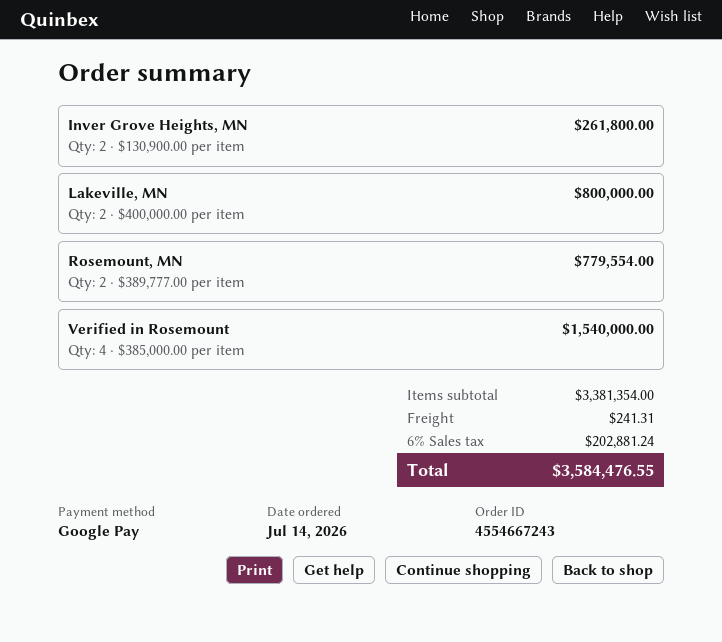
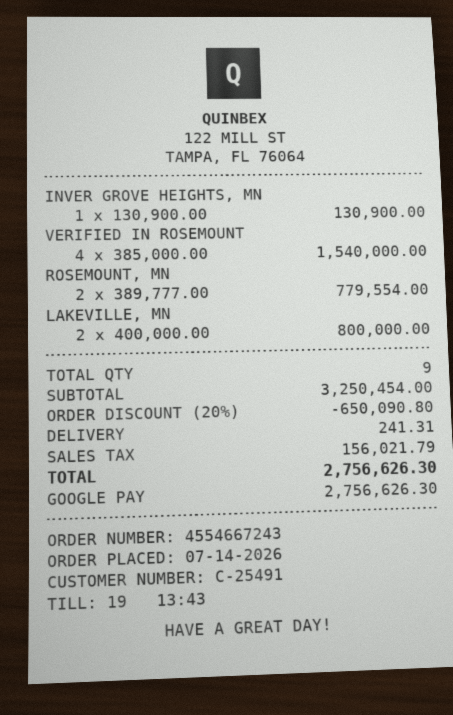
Inver Grove Heights, MN: 2 x 130900.00 = 261800.00 -> 1 x 130900.00 = 130900.00
subtotal: 3381354.00 -> 3250454.00
discount: none -> 20% = 650090.80
tax: 202881.24 -> 156021.79
total: 3584476.55 -> 2756626.30

